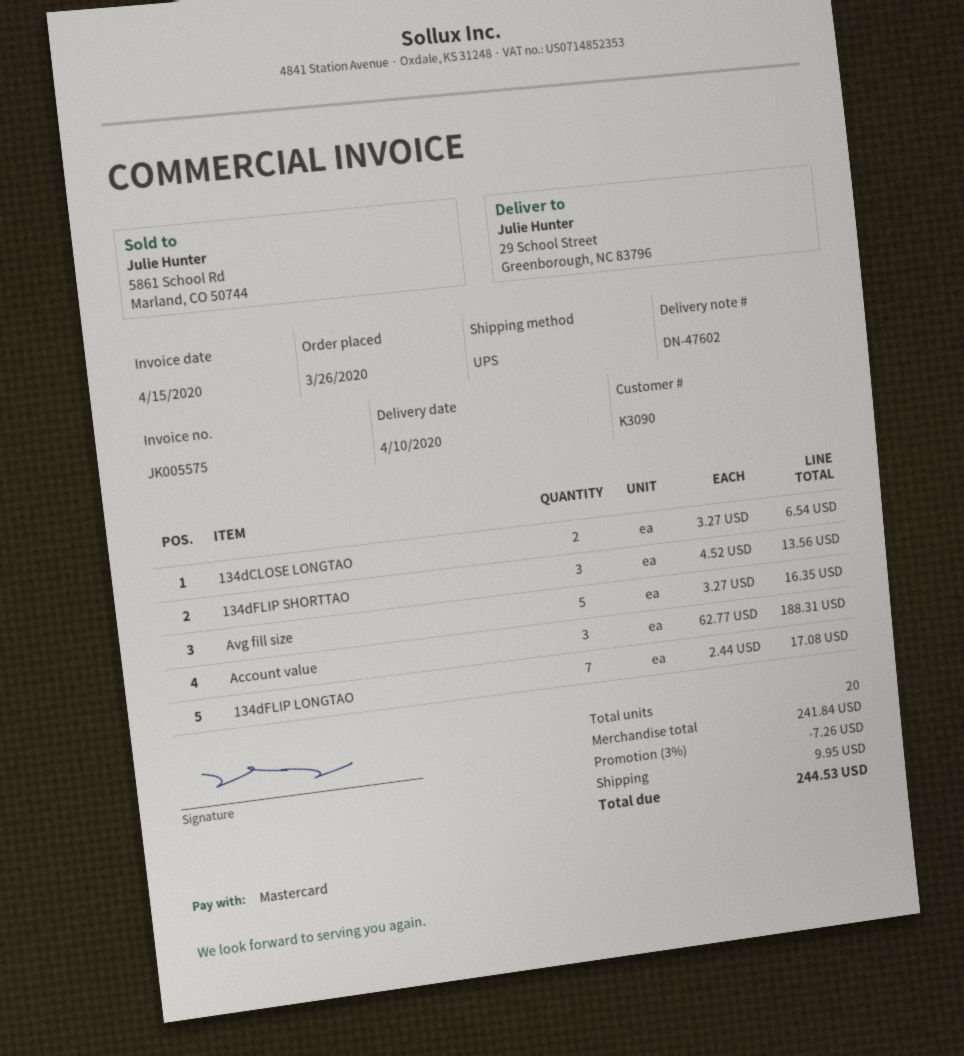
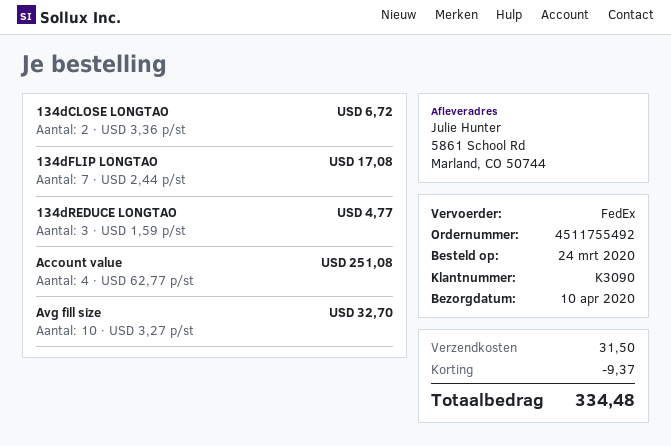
order date: 2020-03-26 -> 2020-03-24
shipping method: UPS -> FedEx
ship to: 29 School Street, Greenborough, NC 83796 -> 5861 School Rd, Marland, CO 50744
134dCLOSE LONGTAO: 2 x 3.27 = 6.54 -> 2 x 3.36 = 6.72
134dFLIP SHORTTAO: 3 x 4.52 = 13.56 -> none
Avg fill size: 5 x 3.27 = 16.35 -> 10 x 3.27 = 32.70
Account value: 3 x 62.77 = 188.31 -> 4 x 62.77 = 251.08
134dREDUCE LONGTAO: none -> 3 x 1.59 = 4.77
discount: 7.26 -> 9.37
shipping: 9.95 -> 31.50
total: 244.53 -> 334.48

